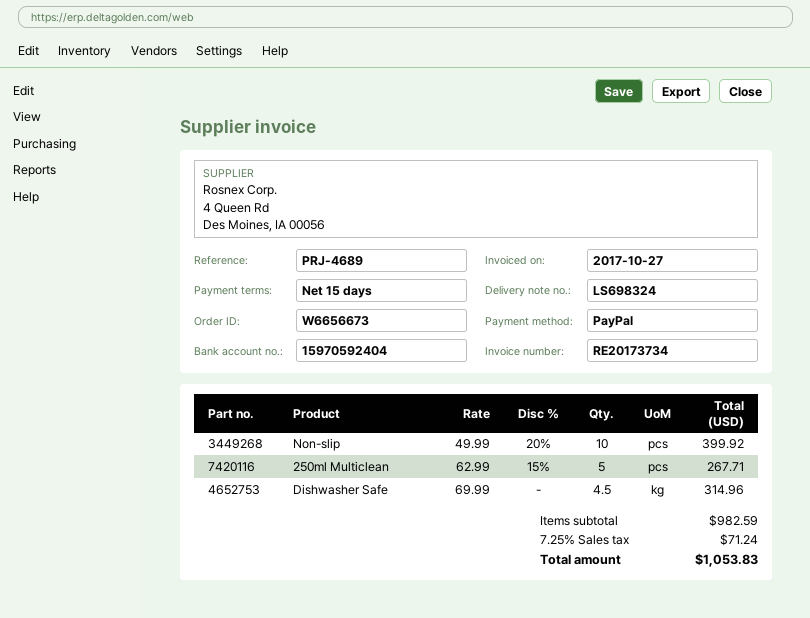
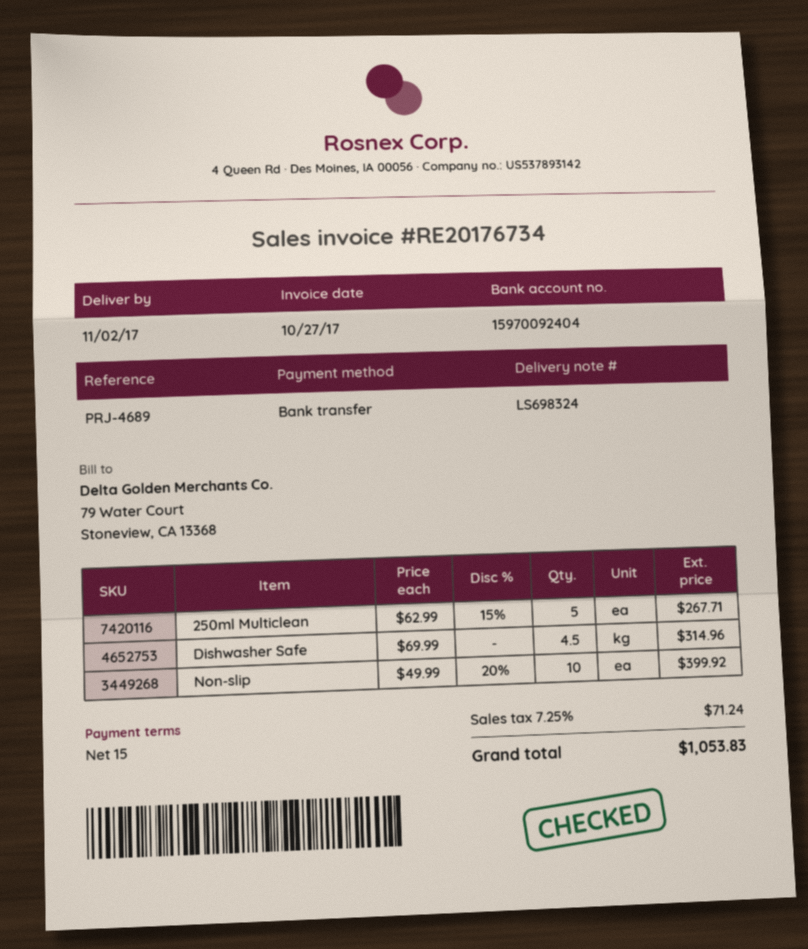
invoice number: RE20173734 -> RE20176734
payment method: PayPal -> bank transfer
bank account: 15970592404 -> 15970092404

